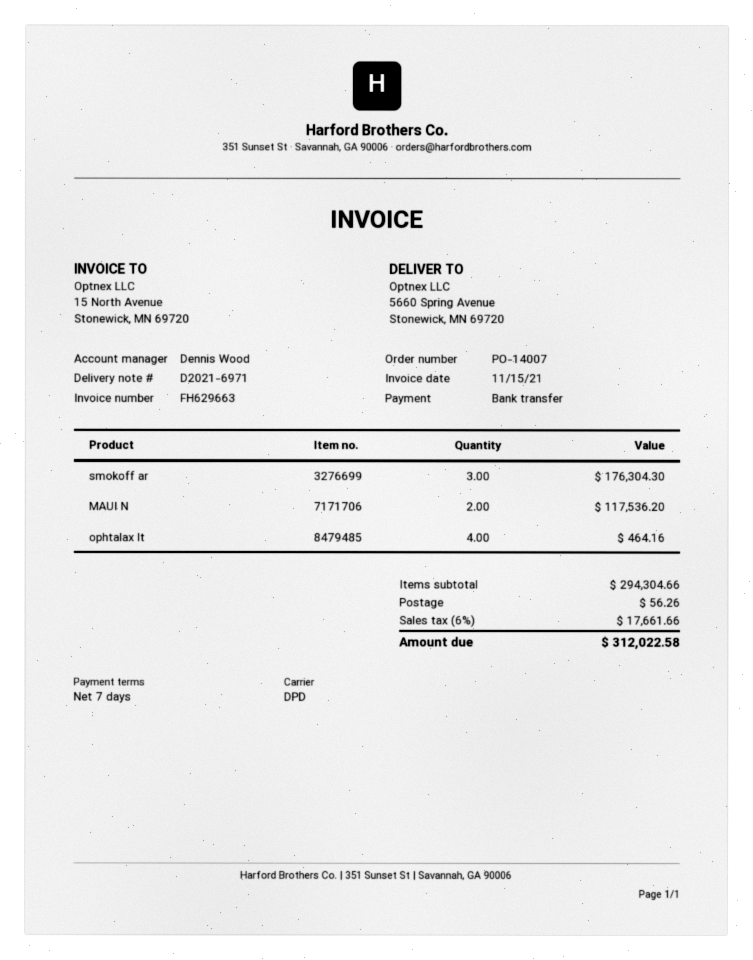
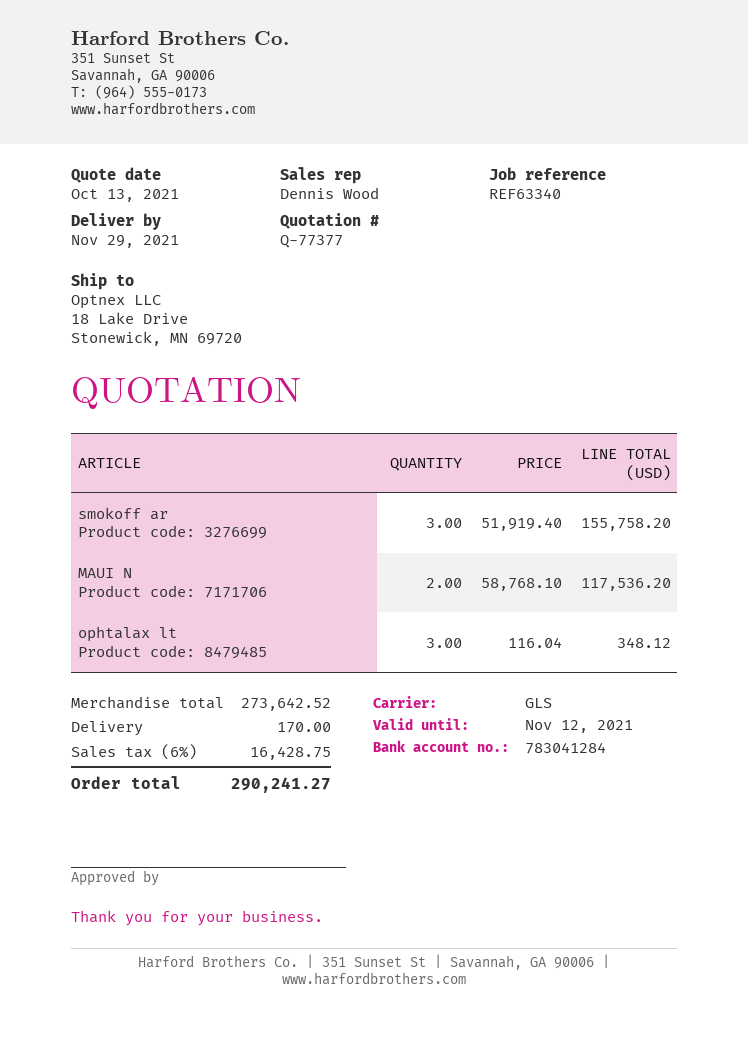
shipping method: DPD -> GLS
ship to: 5660 Spring Avenue, Stonewick, MN 69720 -> 18 Lake Drive, Stonewick, MN 69720
smokoff ar: 3 for 176304.30 -> 3 for 155758.20
ophtalax lt: 4 for 464.16 -> 3 for 348.12
subtotal: 294304.66 -> 273642.52
shipping: 56.26 -> 170.00
tax: 6% = 17661.66 -> 6% = 16428.75
total: 312022.58 -> 290241.27

